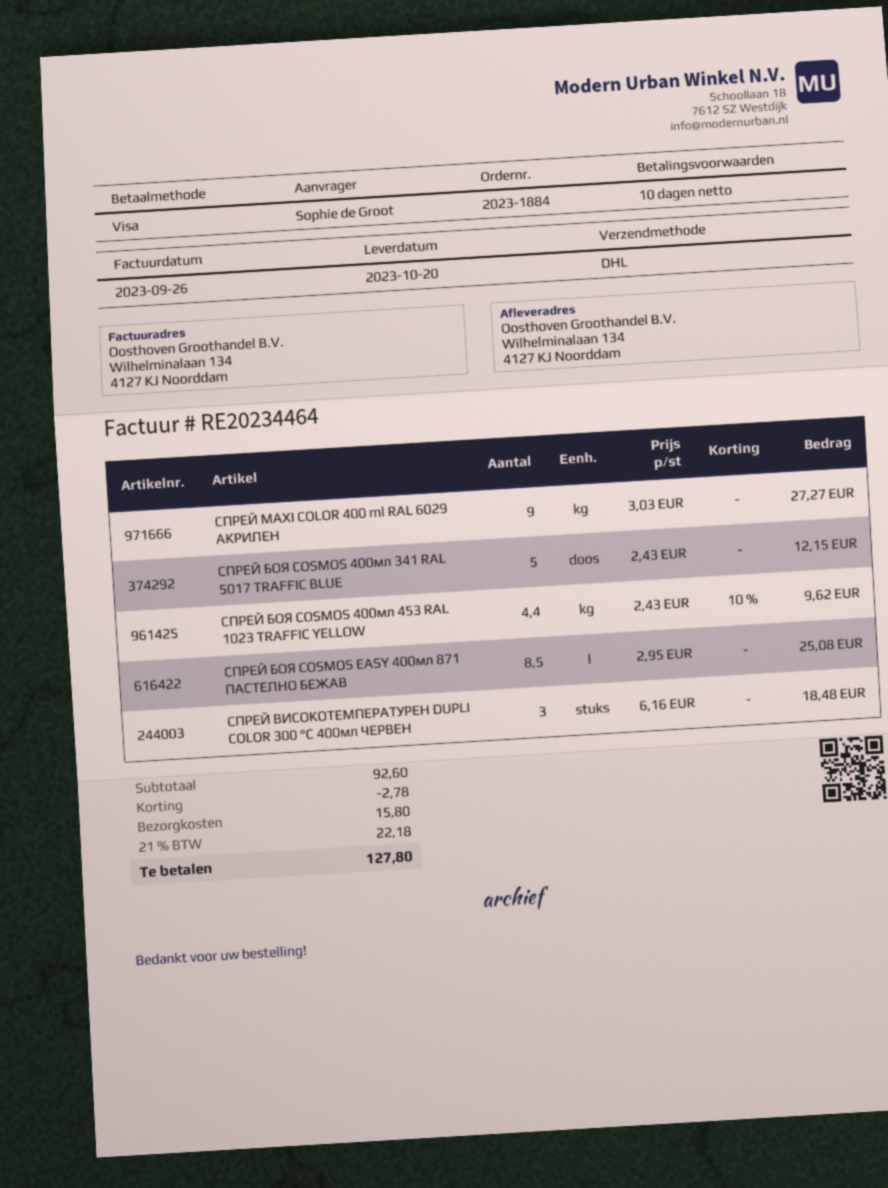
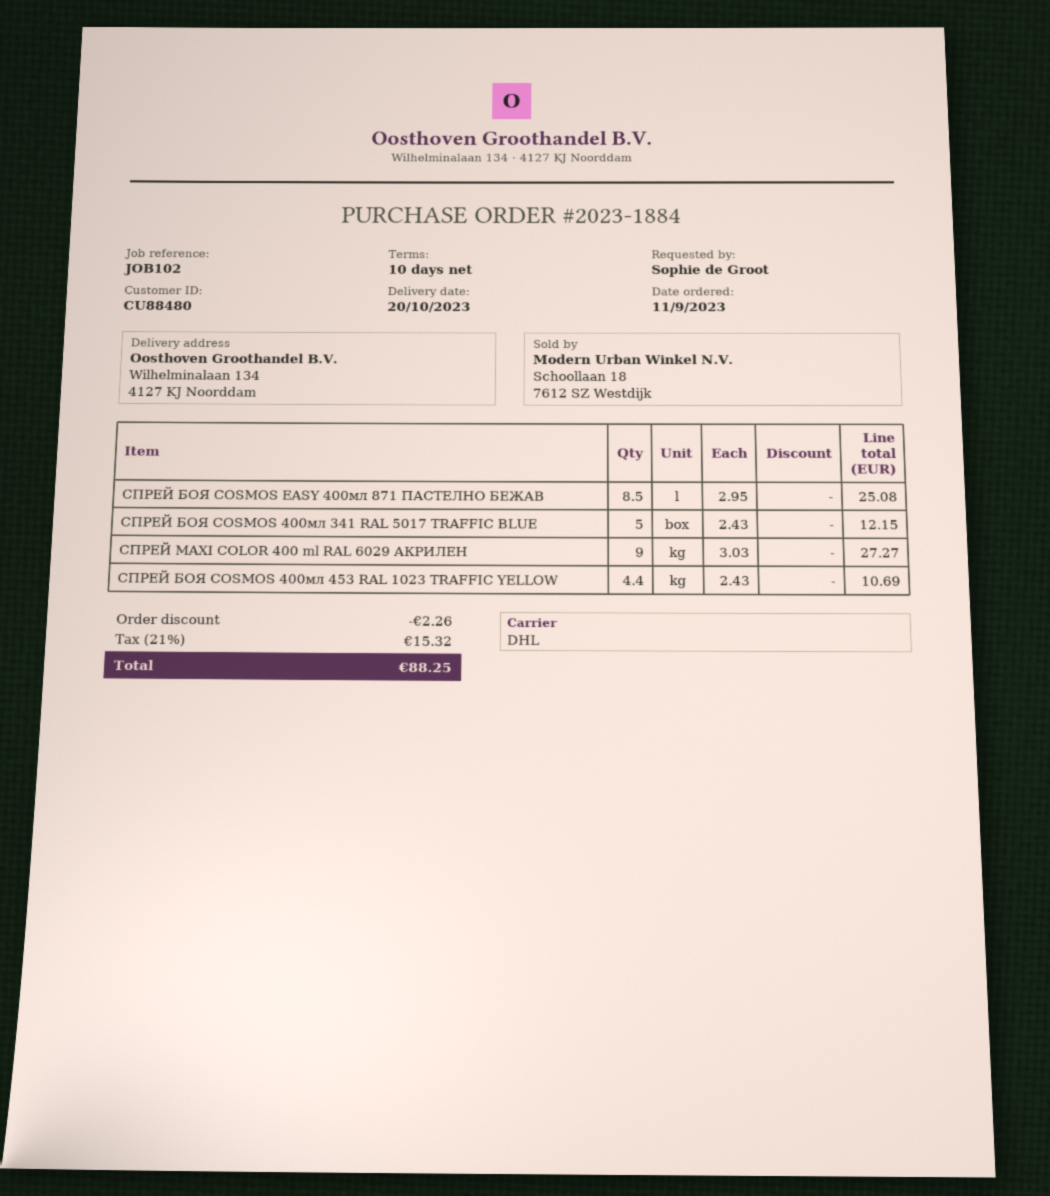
СПРЕЙ БОЯ COSMOS 400мл 453 RAL 1023 TRAFFIC YELLOW: 4.4 x 2.43 - 10% = 9.62 -> 4.4 x 2.43 = 10.69
СПРЕЙ ВИСОКОТЕМПЕРАТУРЕН DUPLI COLOR 300 °С 400мл ЧЕРВЕН: 3 x 6.16 = 18.48 -> none
discount: 2.78 -> 2.26
shipping: 15.80 -> none
tax: 21% = 22.18 -> 21% = 15.32
total: 127.80 -> 88.25

